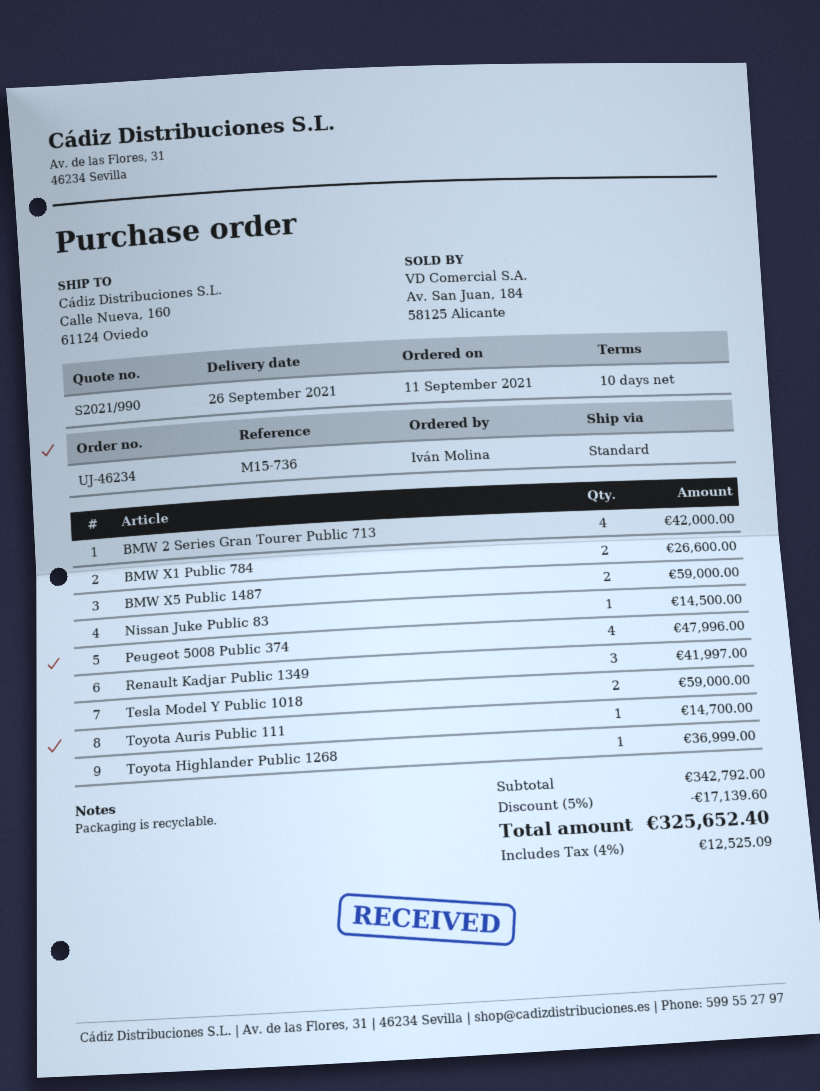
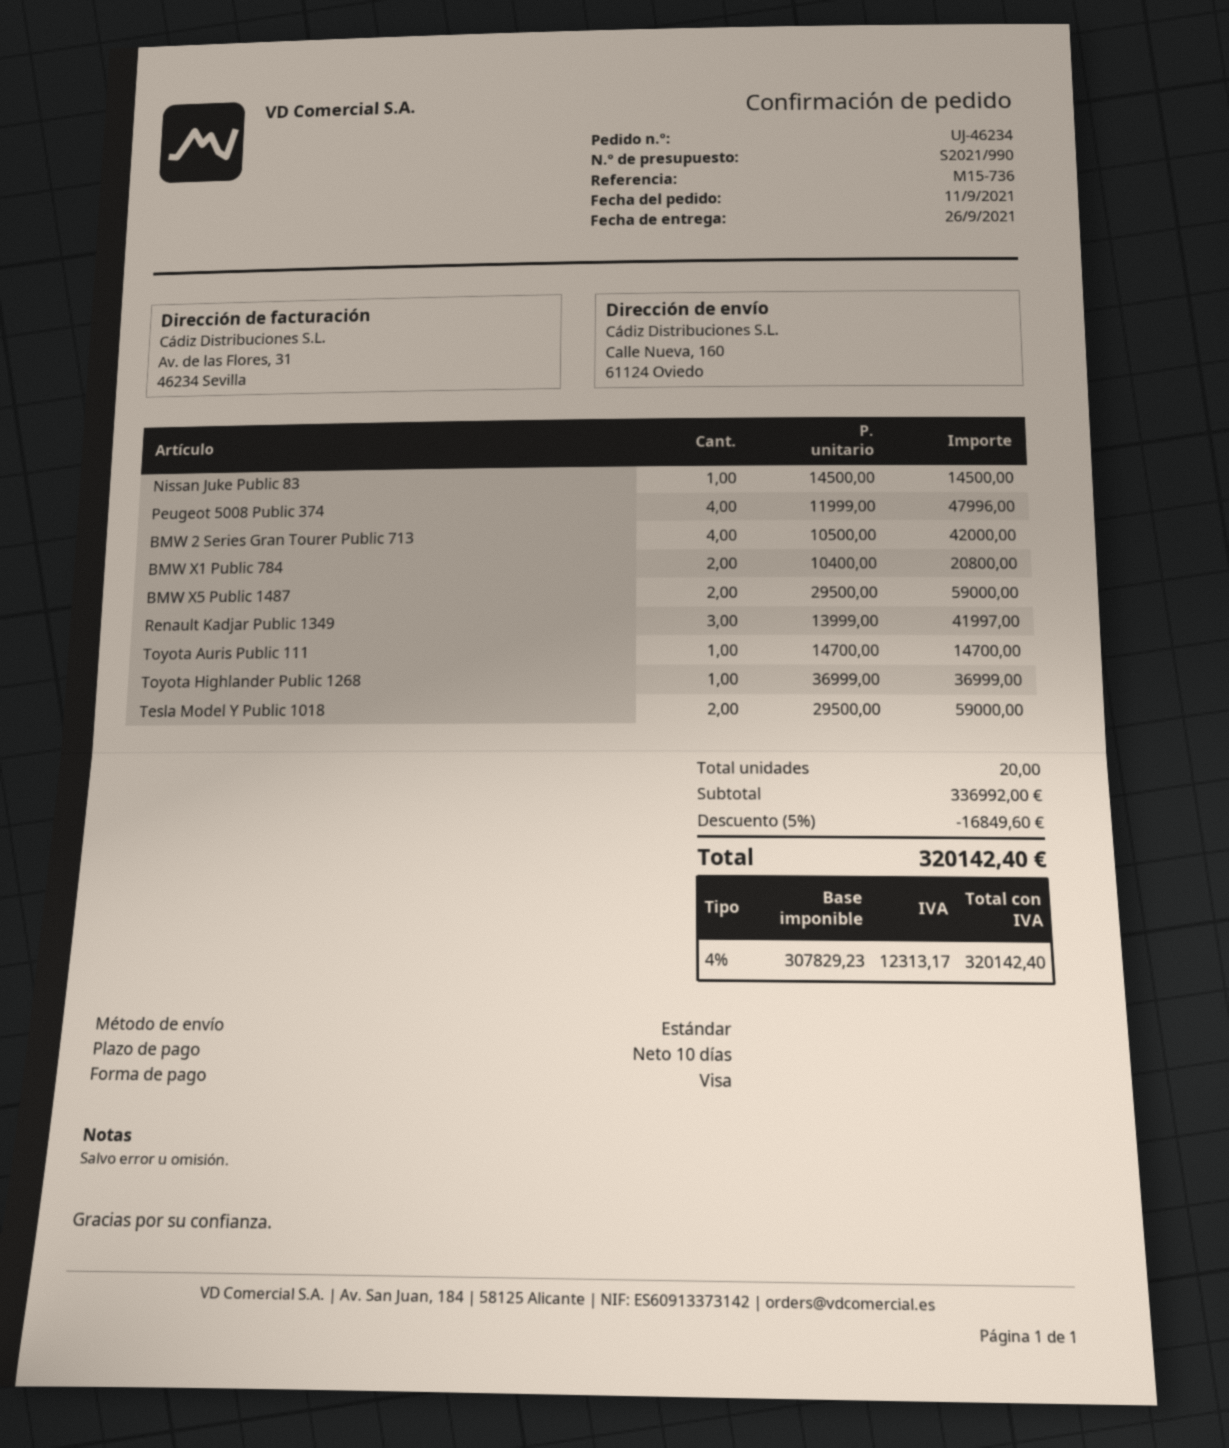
BMW X1 Public 784: 2 for 26600.00 -> 2 for 20800.00
subtotal: 342792.00 -> 336992.00
discount: 5% = 17139.60 -> 5% = 16849.60
tax: 4% = 12525.09 -> 4% = 12313.17
total: 325652.40 -> 320142.40

